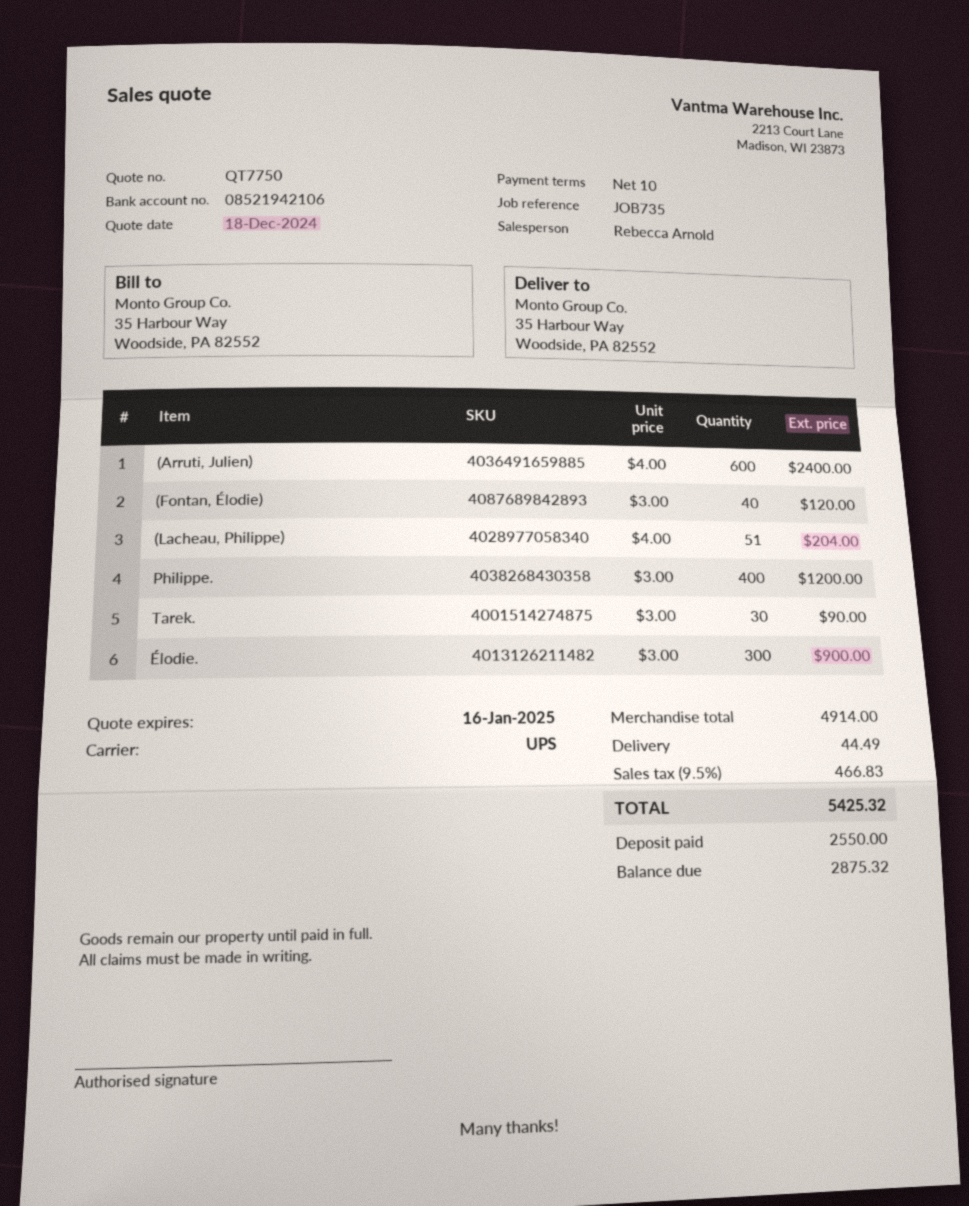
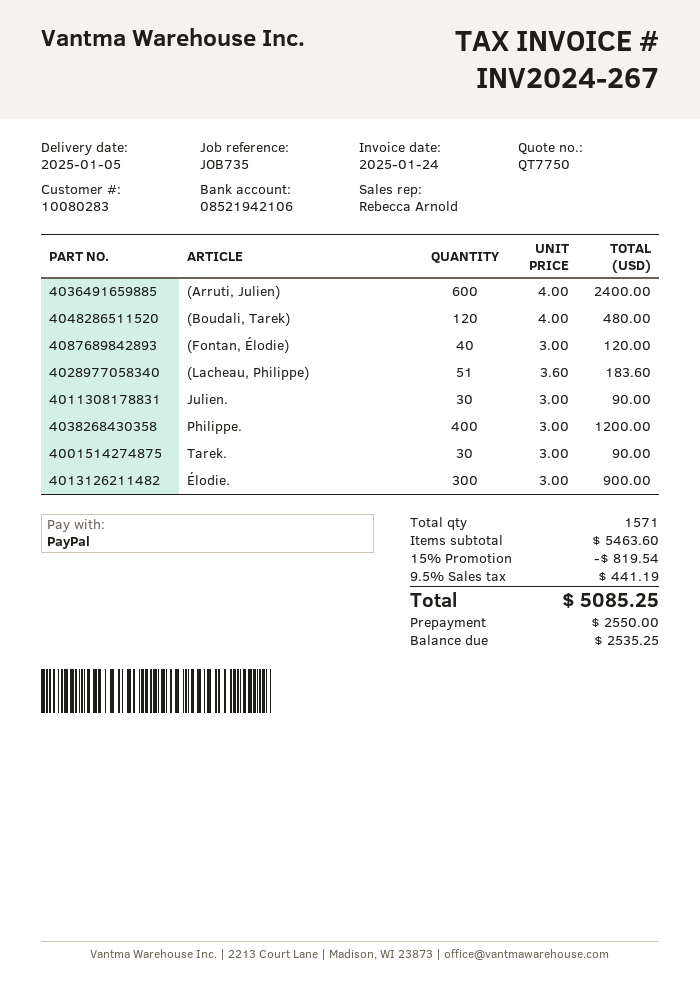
(Lacheau, Philippe): 51 x 4.00 = 204.00 -> 51 x 3.60 = 183.60
(Boudali, Tarek): none -> 120 x 4.00 = 480.00
Julien.: none -> 30 x 3.00 = 90.00
subtotal: 4914.00 -> 5463.60
discount: none -> 15% = 819.54
shipping: 44.49 -> none
tax: 9.5% = 466.83 -> 9.5% = 441.19
total: 5425.32 -> 5085.25
balance: 2875.32 -> 2535.25

